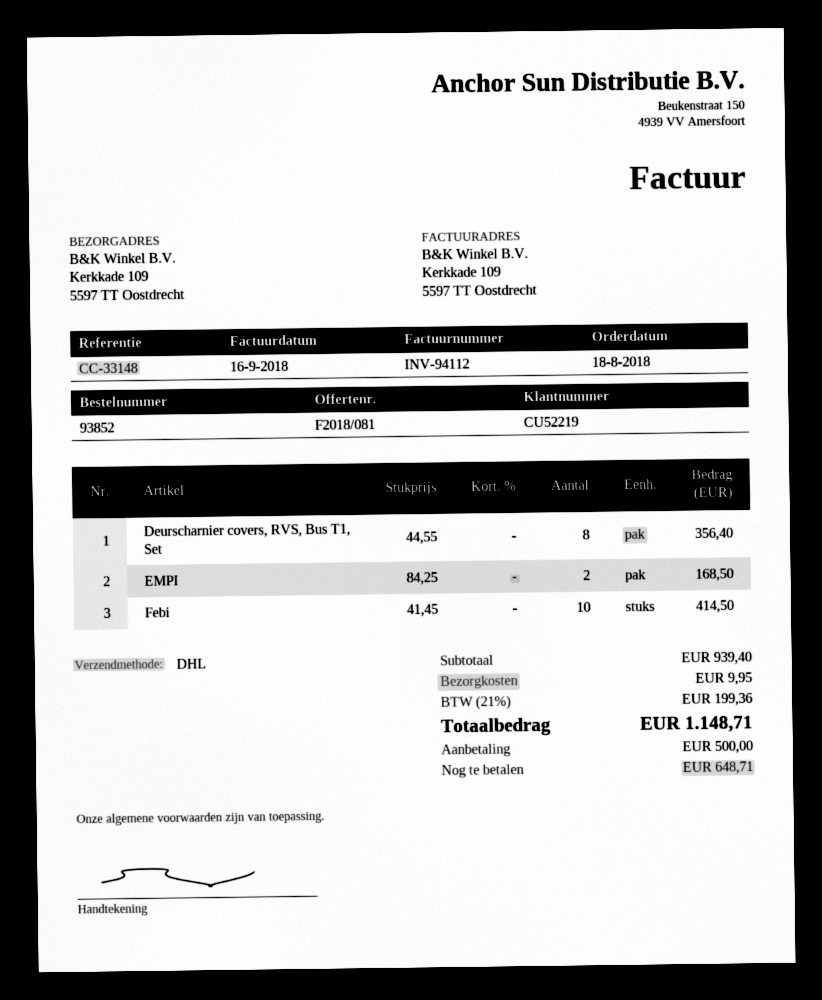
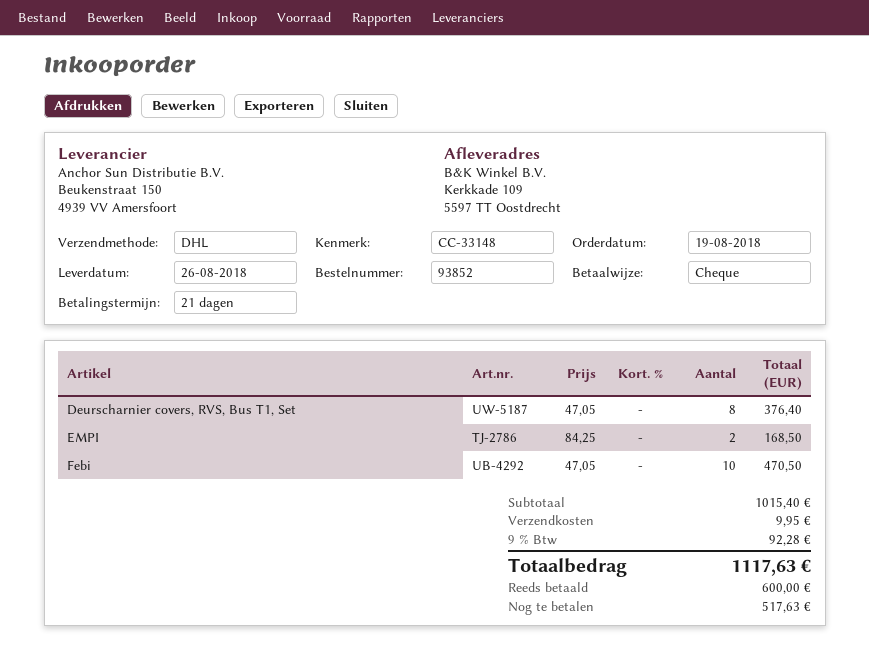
order date: 2018-08-18 -> 2018-08-19
Deurscharnier covers, RVS, Bus T1, Set: 8 x 44.55 = 356.40 -> 8 x 47.05 = 376.40
Febi: 10 x 41.45 = 414.50 -> 10 x 47.05 = 470.50
subtotal: 939.40 -> 1015.40
tax: 21% = 199.36 -> 9% = 92.28
total: 1148.71 -> 1117.63
deposit: 500.00 -> 600.00
balance: 648.71 -> 517.63

